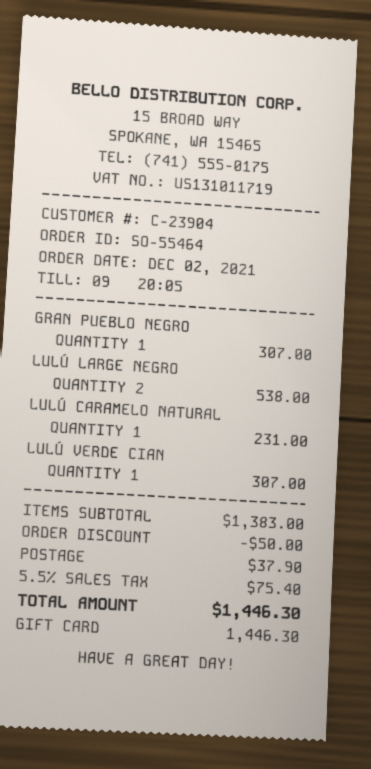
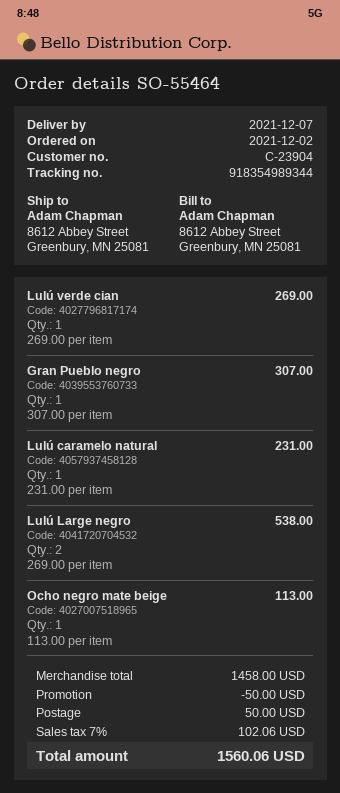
LULÚ VERDE CIAN: 1 for 307.00 -> 1 for 269.00
Ocho negro mate beige: none -> 1 for 113.00
subtotal: 1383.00 -> 1458.00
shipping: 37.90 -> 50.00
tax: 5.5% = 75.40 -> 7% = 102.06
total: 1446.30 -> 1560.06

